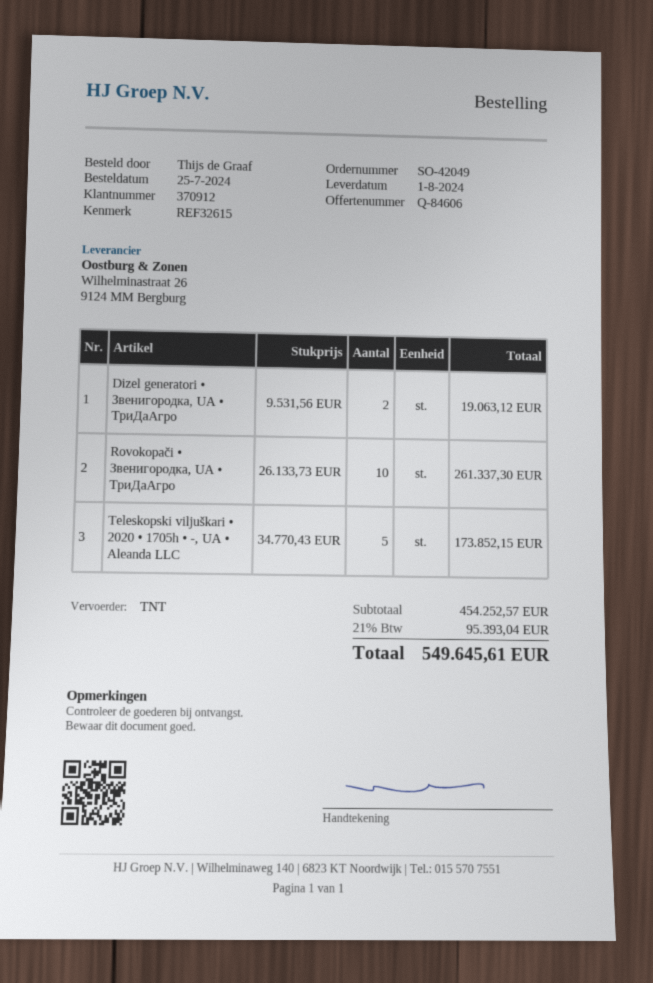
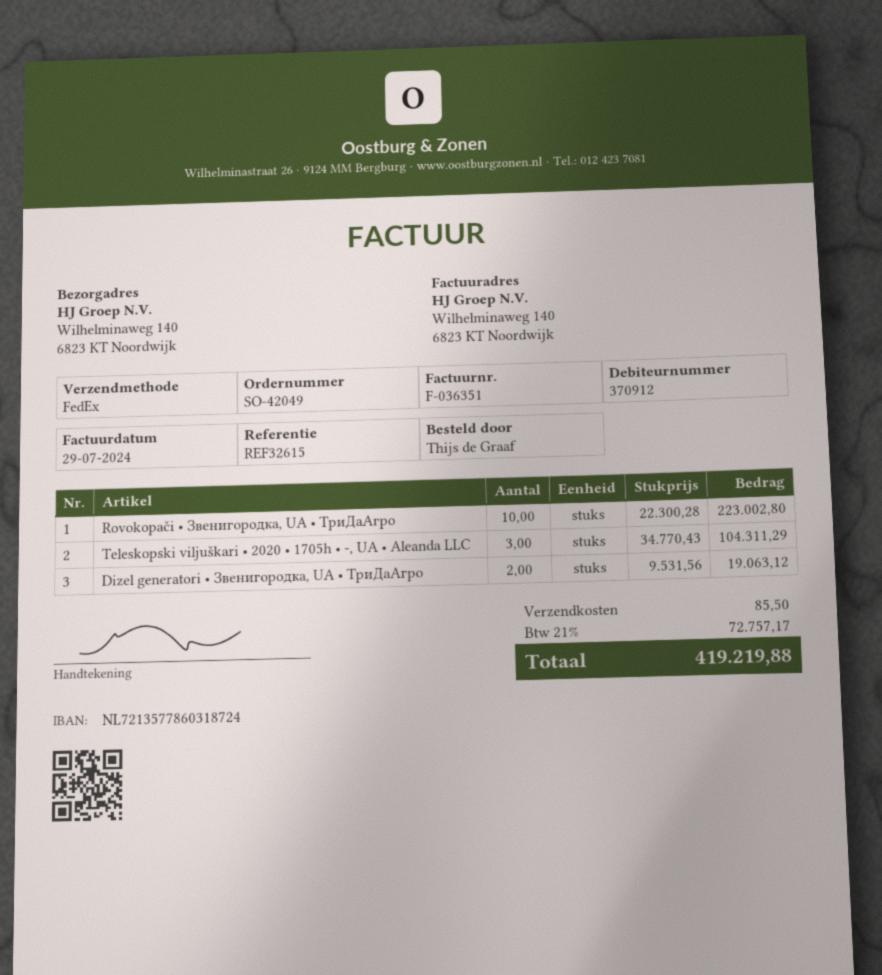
shipping method: TNT -> FedEx
Rovokopači • Звенигородка, UA • ТриДаАгро: 10 x 26133.73 = 261337.30 -> 10 x 22300.28 = 223002.80
Teleskopski viljuškari • 2020 • 1705h • -, UA • Aleanda LLC: 5 x 34770.43 = 173852.15 -> 3 x 34770.43 = 104311.29
shipping: none -> 85.50
tax: 21% = 95393.04 -> 21% = 72757.17
total: 549645.61 -> 419219.88

